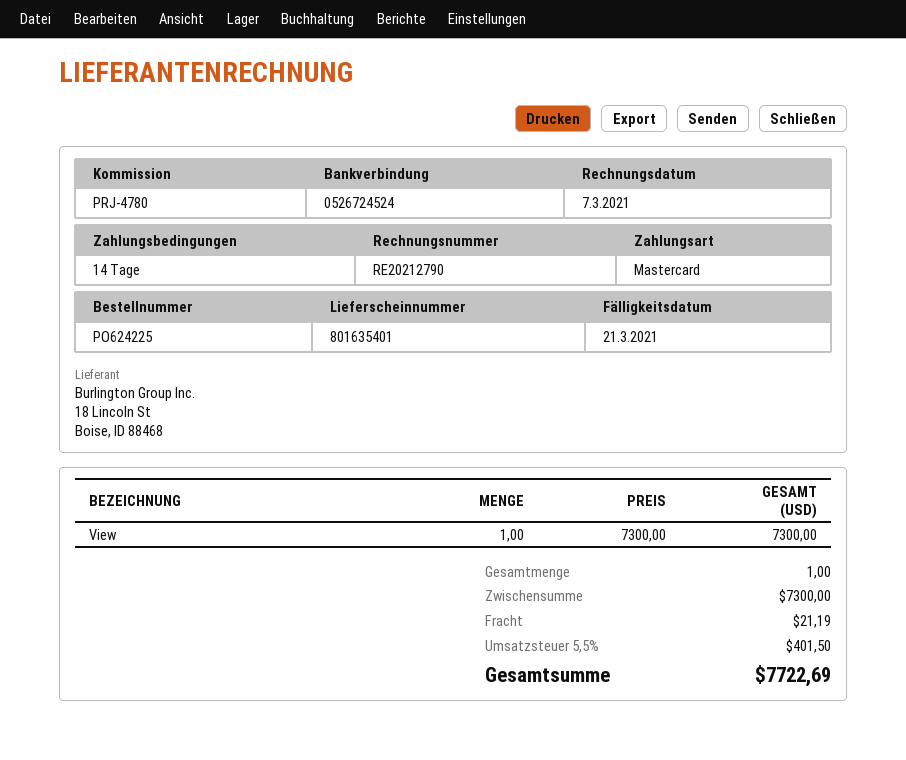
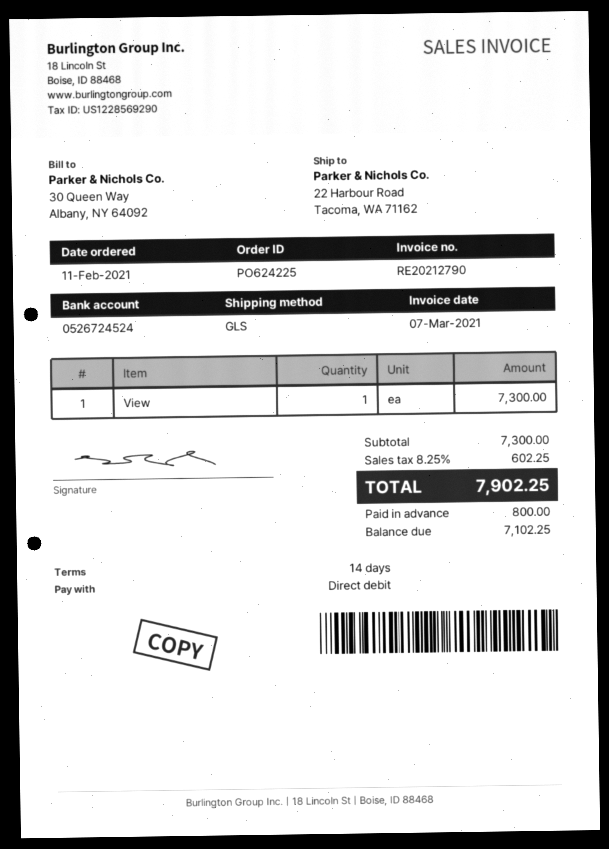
payment method: Mastercard -> direct debit
shipping: 21.19 -> none
tax: 5.5% = 401.50 -> 8.25% = 602.25
total: 7722.69 -> 7902.25

